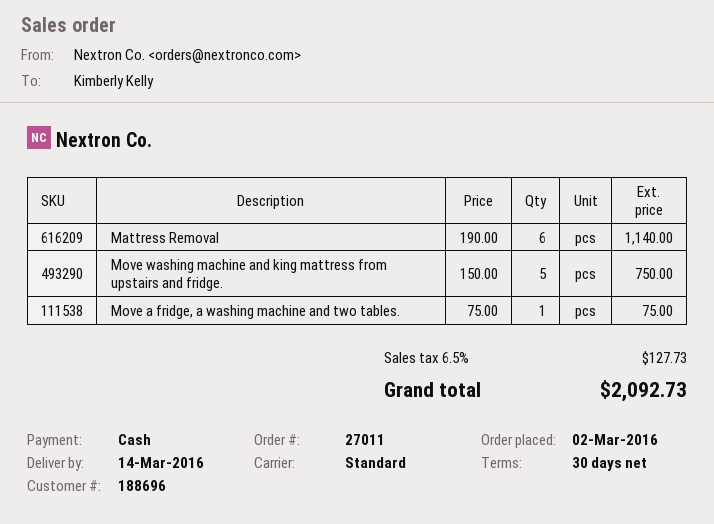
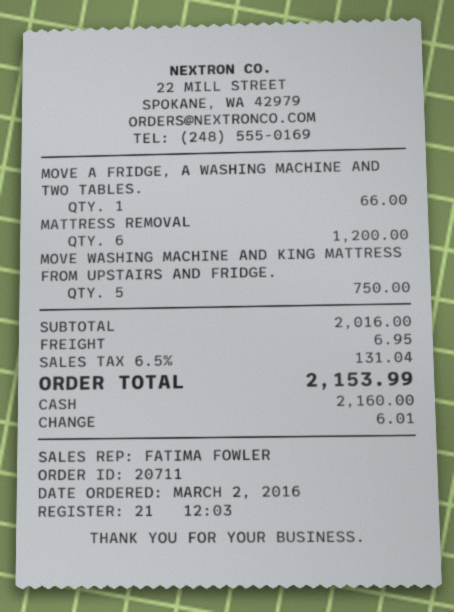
order number: 27011 -> 20711
Mattress Removal: 6 for 1140.00 -> 6 for 1200.00
Move a fridge, a washing machine and two tables.: 1 for 75.00 -> 1 for 66.00
shipping: none -> 6.95
tax: 6.5% = 127.73 -> 6.5% = 131.04
total: 2092.73 -> 2153.99

